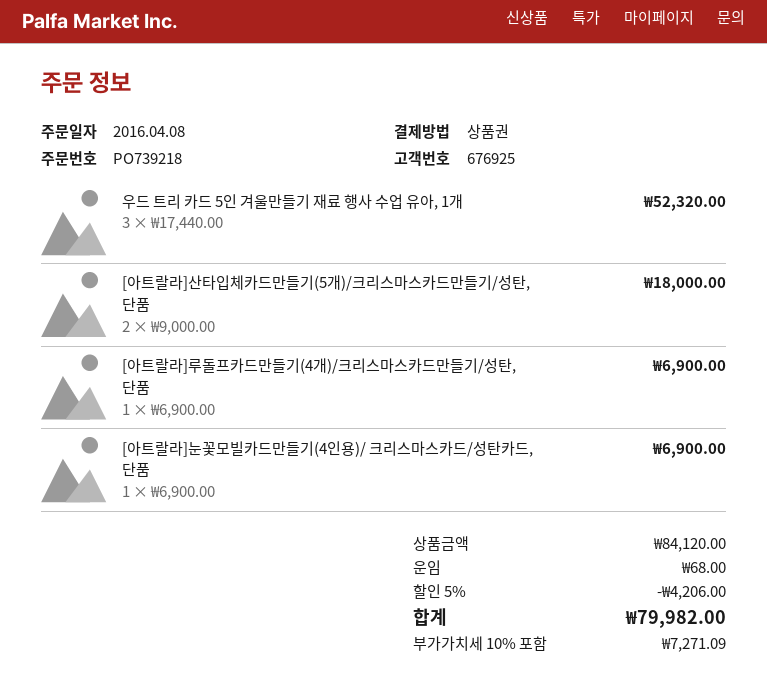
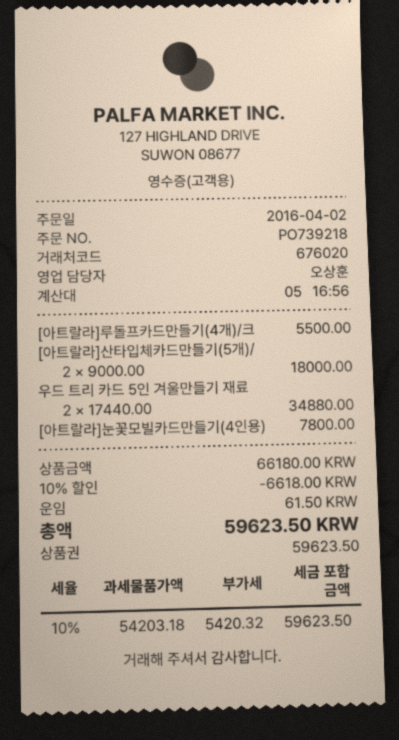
order date: 2016-04-08 -> 2016-04-02
customer number: 676925 -> 676020
우드 트리 카드 5인 겨울만들기 재료 행사 수업 유아, 1개: 3 x 17440.00 = 52320.00 -> 2 x 17440.00 = 34880.00
[아트랄라]루돌프카드만들기(4개)/크리스마스카드만들기/성탄, 단품: 1 x 6900.00 = 6900.00 -> 1 x 5500.00 = 5500.00
[아트랄라]눈꽃모빌카드만들기(4인용)/ 크리스마스카드/성탄카드, 단품: 1 x 6900.00 = 6900.00 -> 1 x 7800.00 = 7800.00
subtotal: 84120.00 -> 66180.00
discount: 5% = 4206.00 -> 10% = 6618.00
shipping: 68.00 -> 61.50
tax: 10% = 7271.09 -> 10% = 5420.32
total: 79982.00 -> 59623.50

